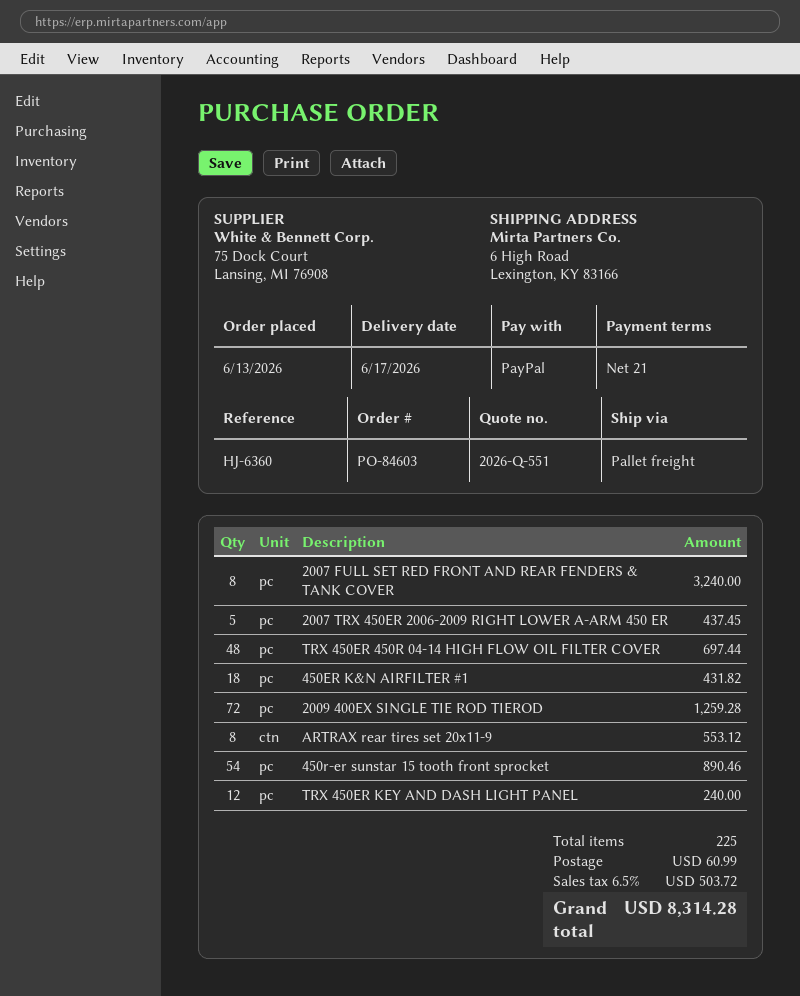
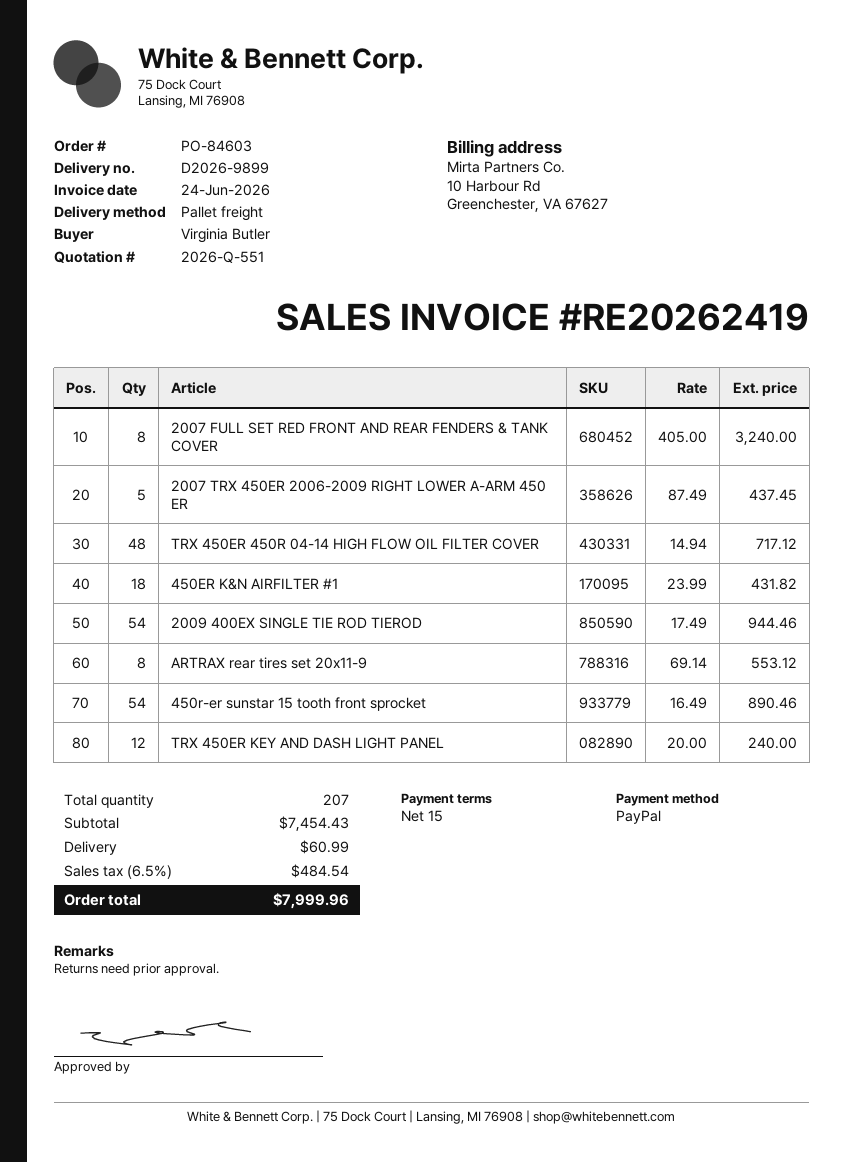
payment terms: 21 days -> 15 days
TRX 450ER 450R 04-14 HIGH FLOW OIL FILTER COVER: 48 for 697.44 -> 48 for 717.12
2009 400EX SINGLE TIE ROD TIEROD: 72 for 1259.28 -> 54 for 944.46
total quantity: 225 -> 207
tax: 6.5% = 503.72 -> 6.5% = 484.54
total: 8314.28 -> 7999.96

